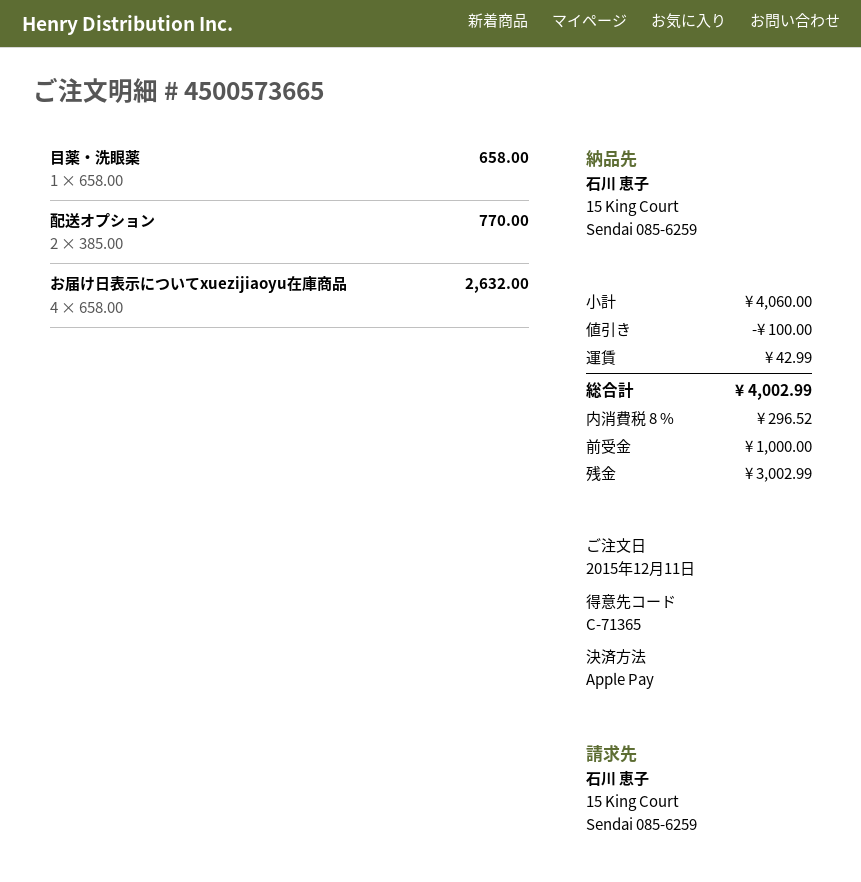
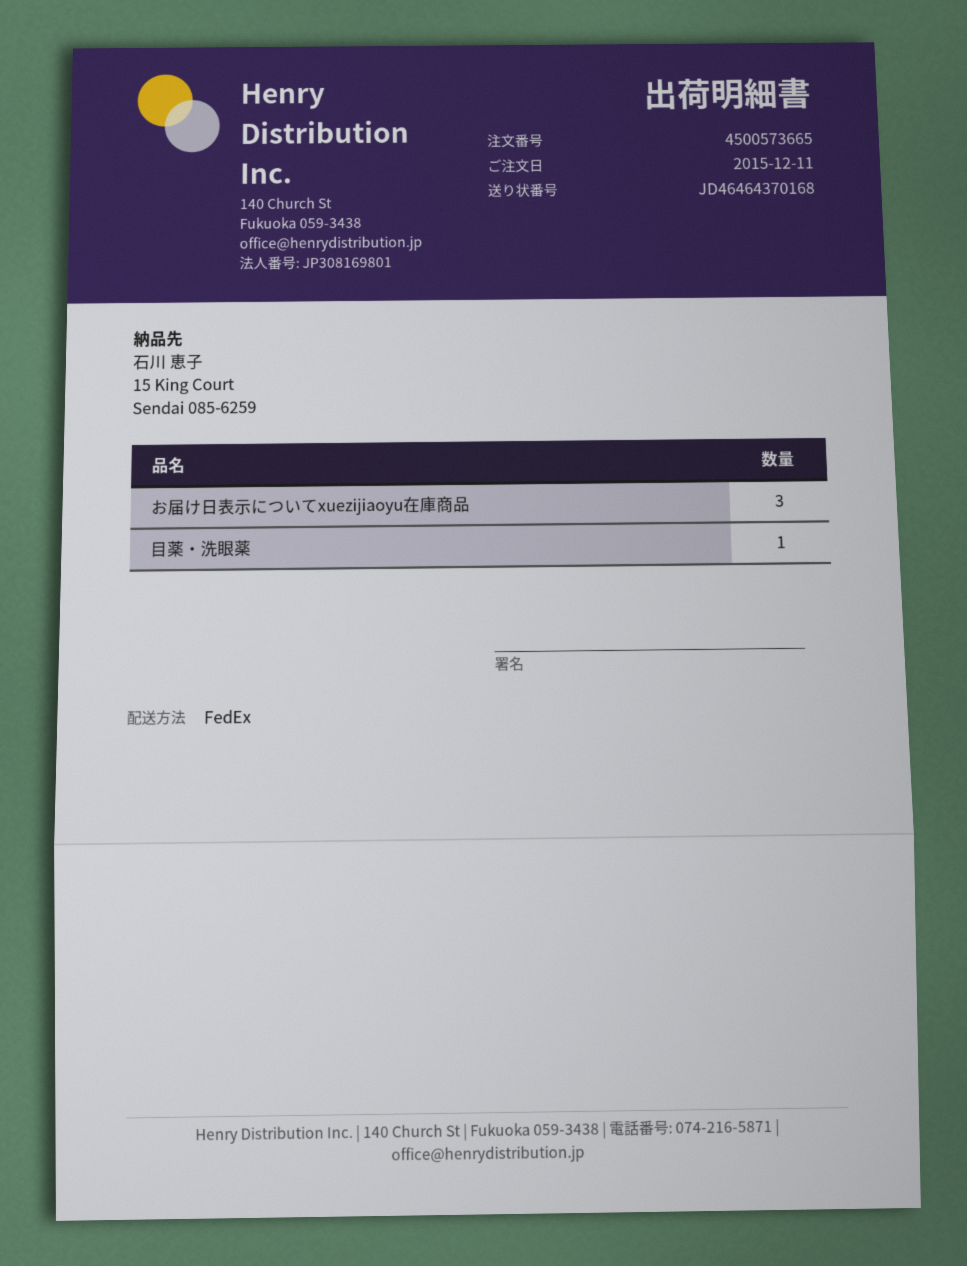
配送オプション: 2 -> none
お届け日表示についてxuezijiaoyu在庫商品: 4 -> 3

